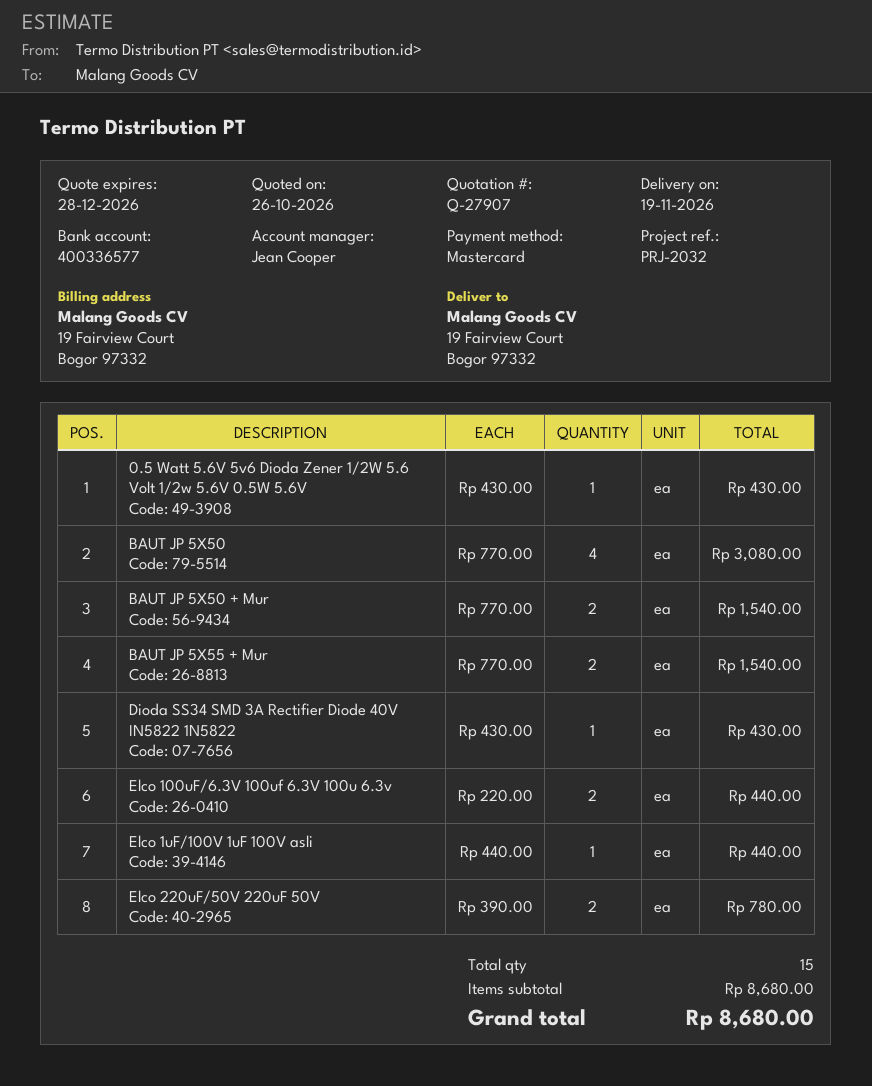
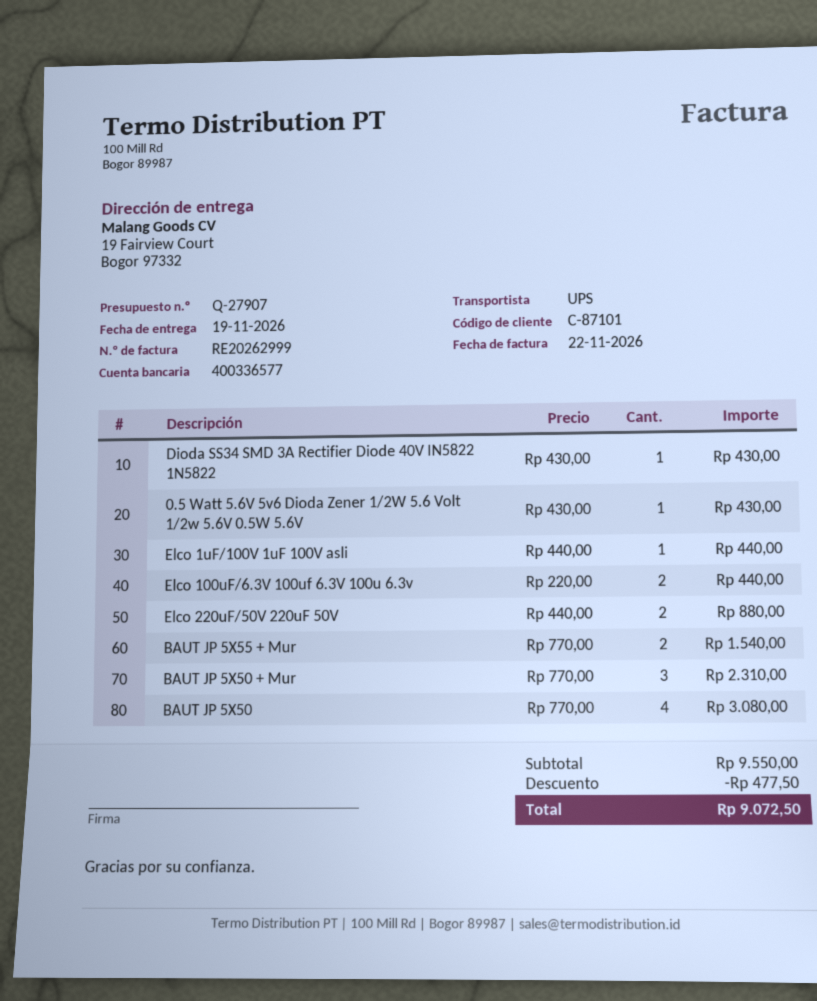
BAUT JP 5X50 + Mur: 2 x 770.00 = 1540.00 -> 3 x 770.00 = 2310.00
Elco 220uF/50V 220uF 50V: 2 x 390.00 = 780.00 -> 2 x 440.00 = 880.00
subtotal: 8680.00 -> 9550.00
discount: none -> 477.50
total: 8680.00 -> 9072.50

